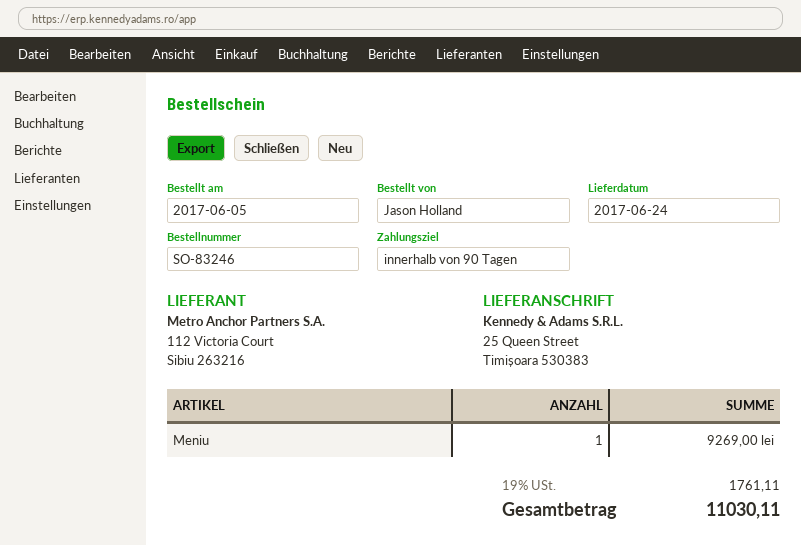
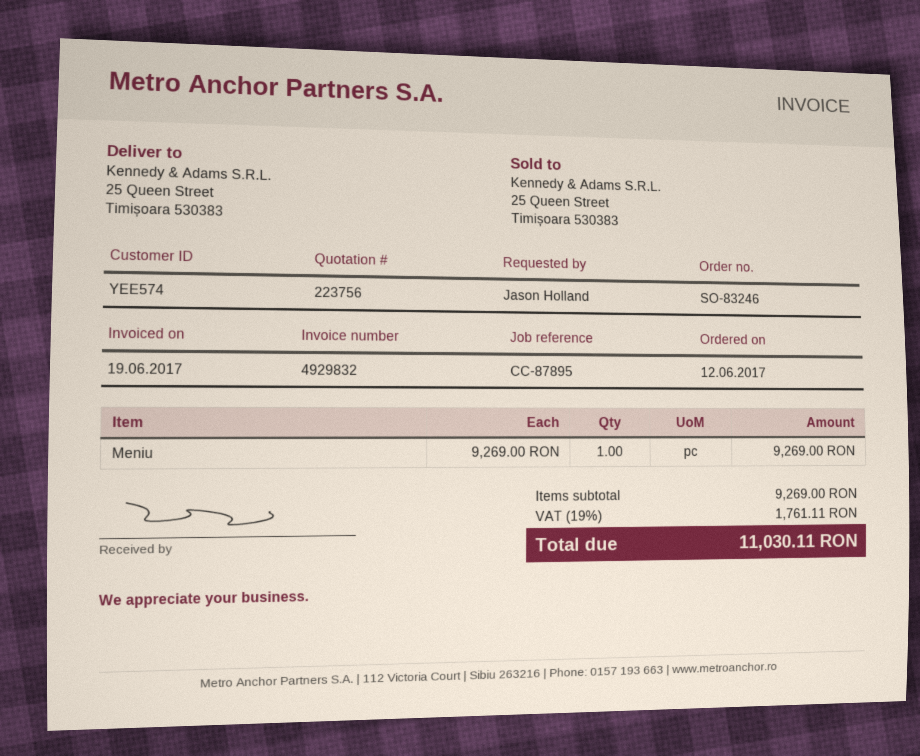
order date: 2017-06-05 -> 2017-06-12

